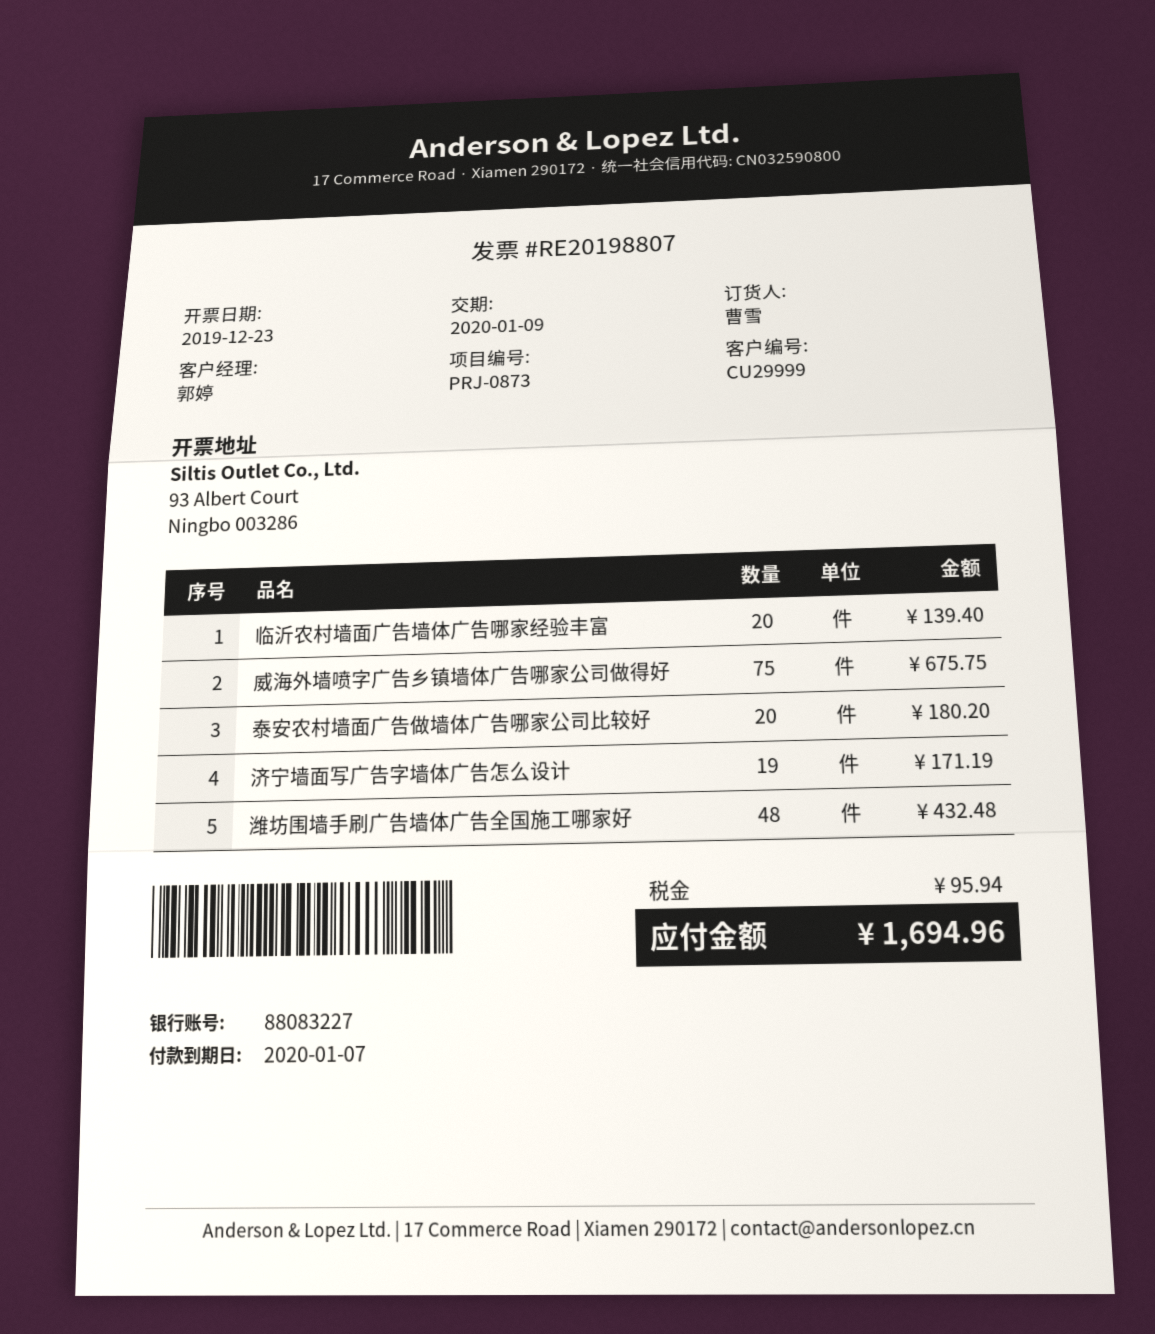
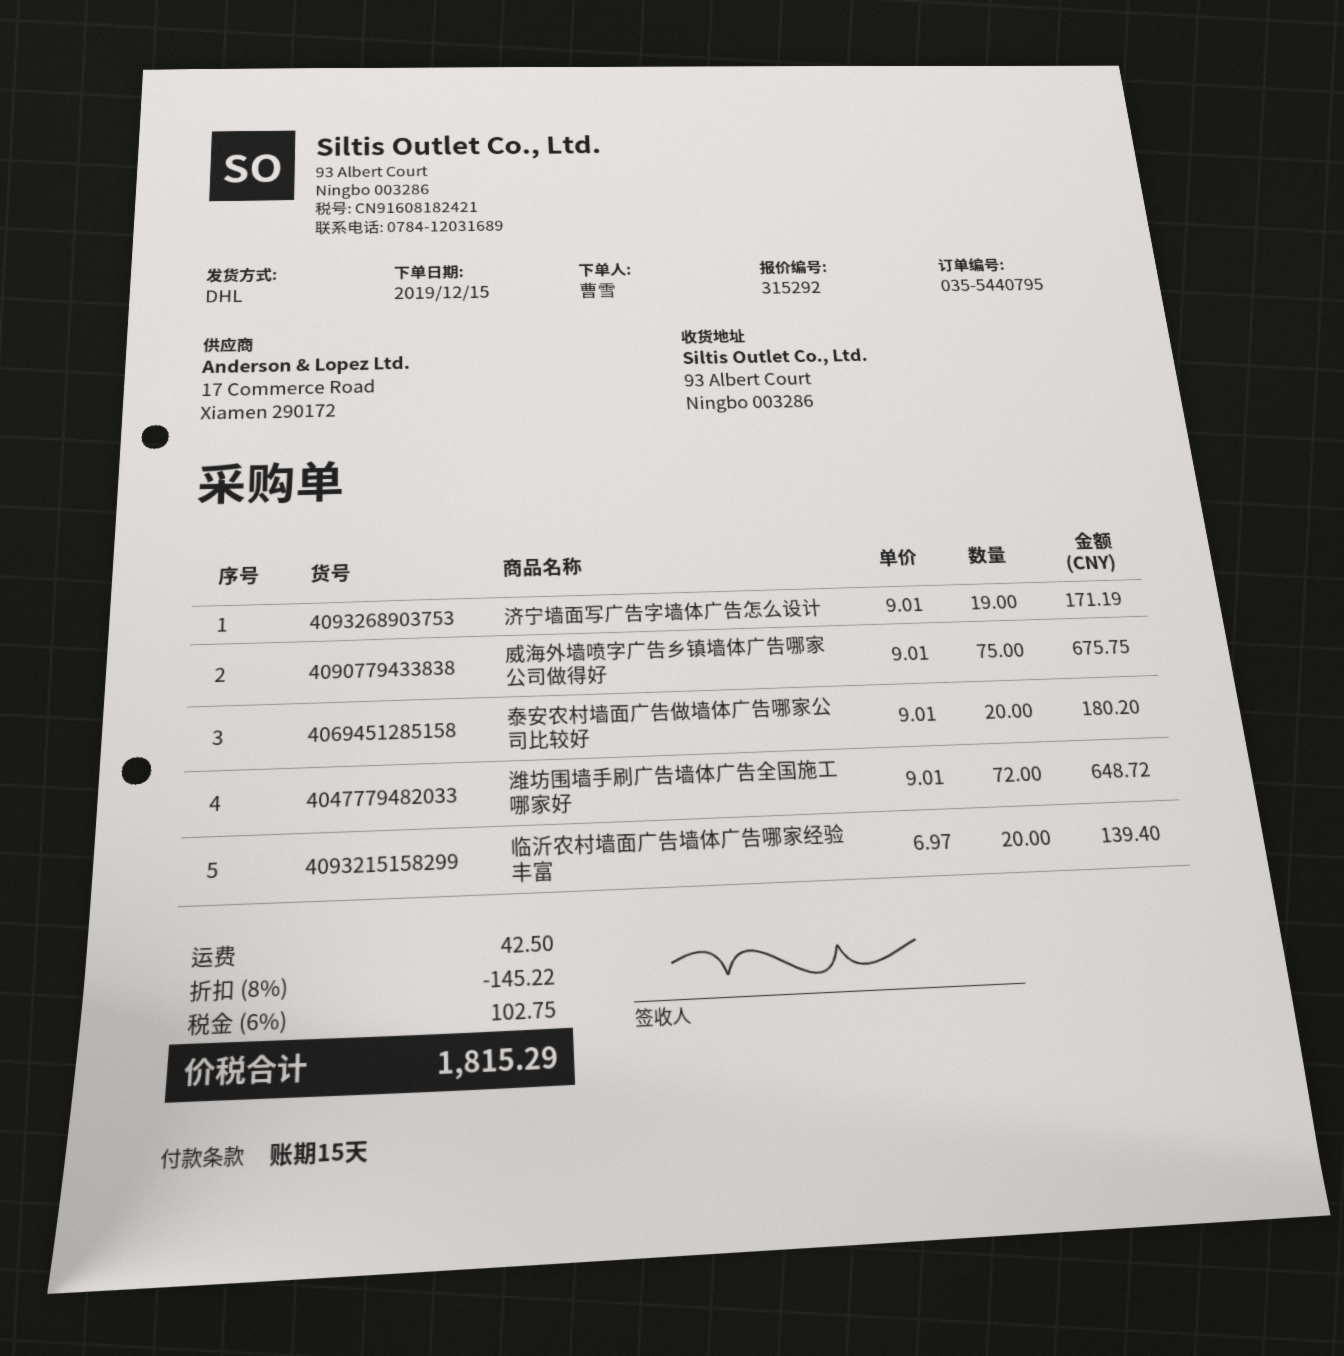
潍坊围墙手刷广告墙体广告全国施工哪家好: 48 for 432.48 -> 72 for 648.72
discount: none -> 8% = 145.22
shipping: none -> 42.50
tax: 95.94 -> 102.75
total: 1694.96 -> 1815.29

